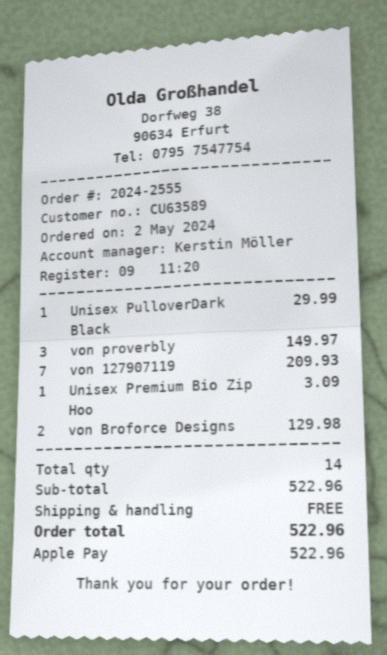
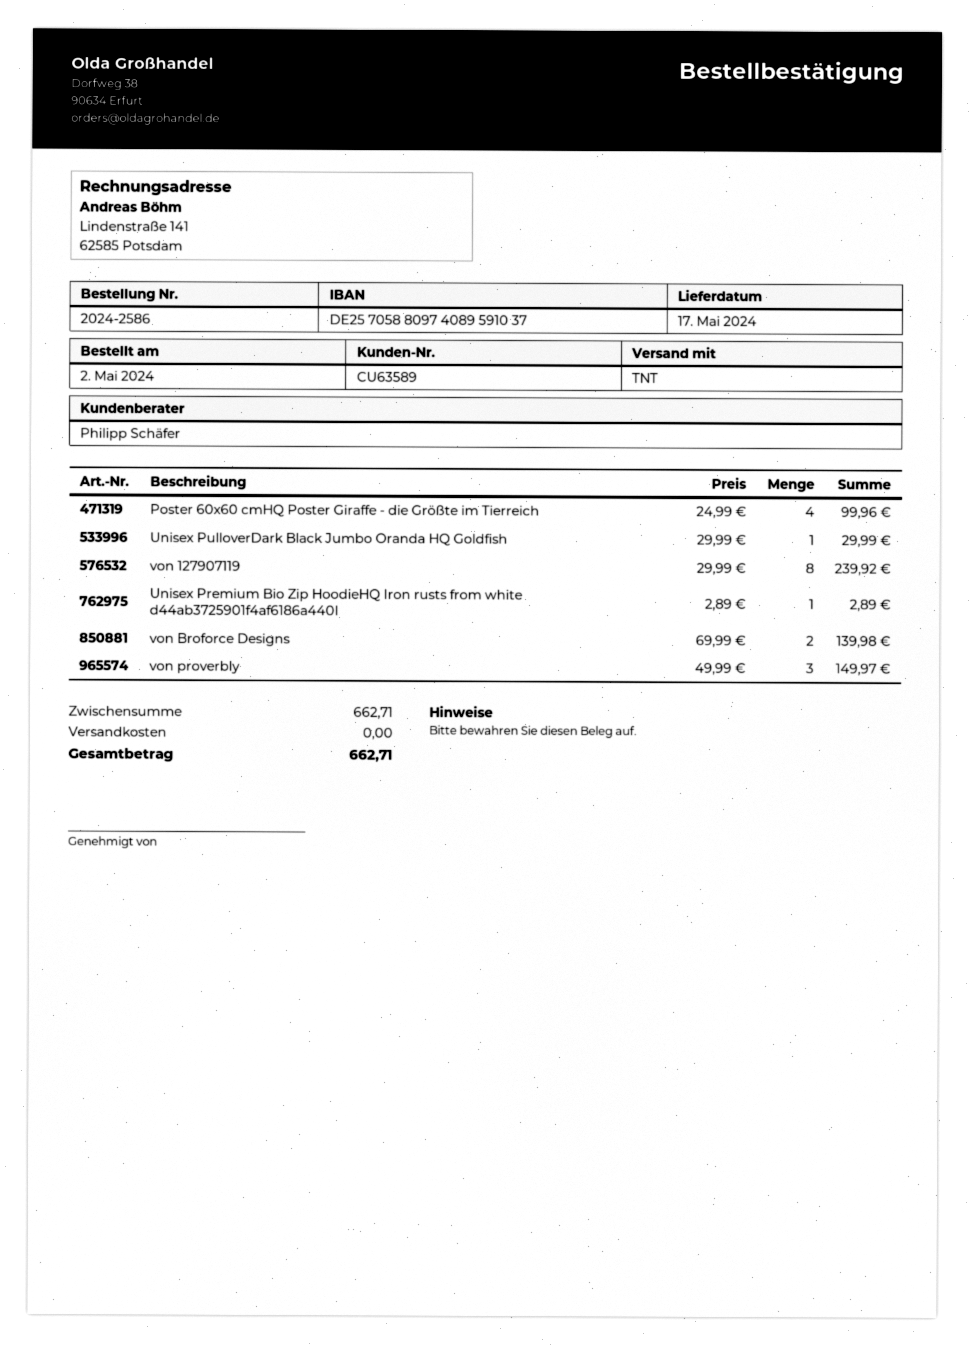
order number: 2024-2555 -> 2024-2586
sales rep: Kerstin Möller -> Philipp Schäfer
von 127907119: 7 for 209.93 -> 8 for 239.92
Unisex Premium Bio Zip Hoo: 1 for 3.09 -> 1 for 2.89
von Broforce Designs: 2 for 129.98 -> 2 for 139.98
Poster 60x60 cmHQ Poster Giraffe - die Größte im Tierreich: none -> 4 for 99.96
subtotal: 522.96 -> 662.71
total: 522.96 -> 662.71

